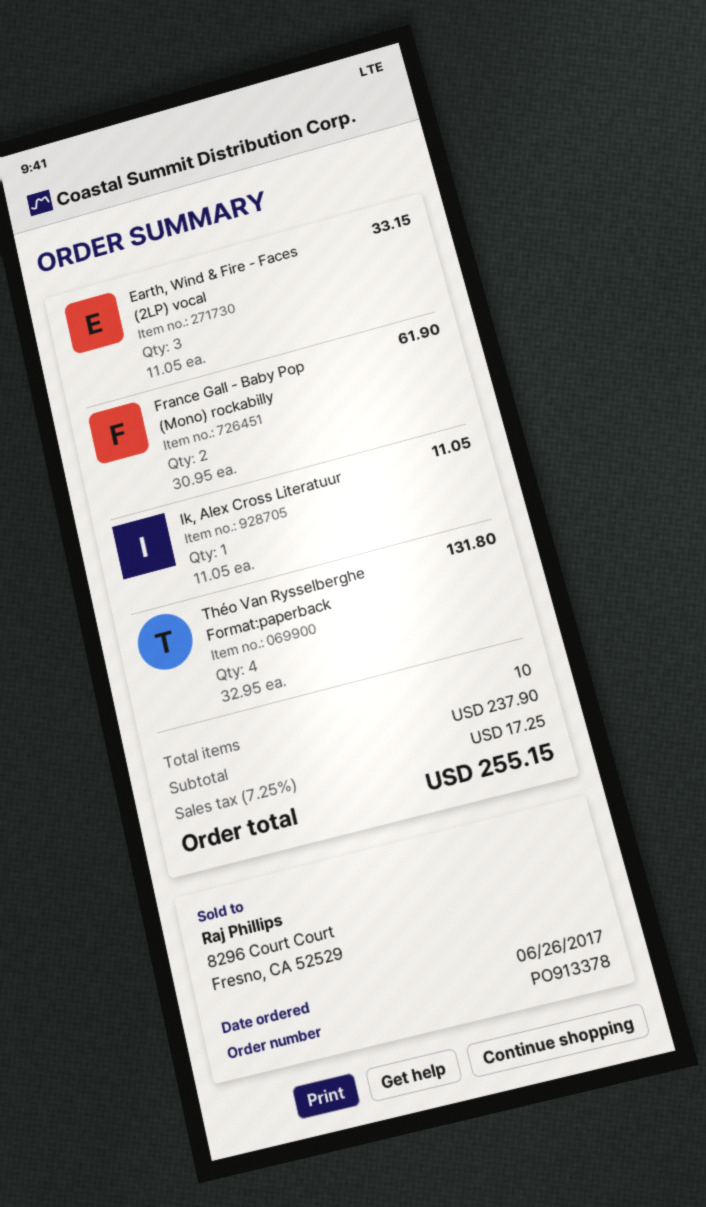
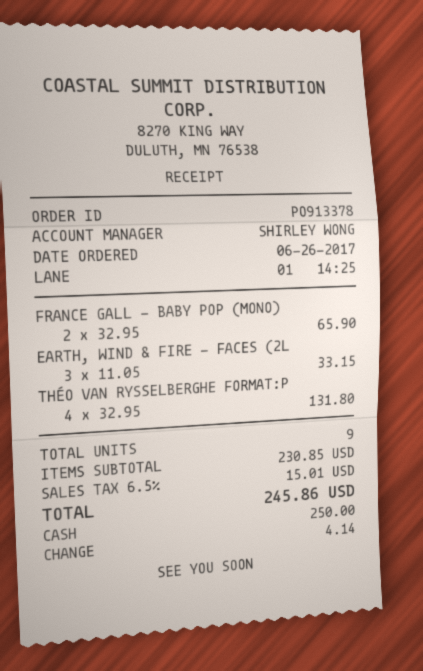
France Gall - Baby Pop (Mono) rockabilly: 2 x 30.95 = 61.90 -> 2 x 32.95 = 65.90
Ik, Alex Cross Literatuur: 1 x 11.05 = 11.05 -> none
total quantity: 10 -> 9
subtotal: 237.90 -> 230.85
tax: 7.25% = 17.25 -> 6.5% = 15.01
total: 255.15 -> 245.86

